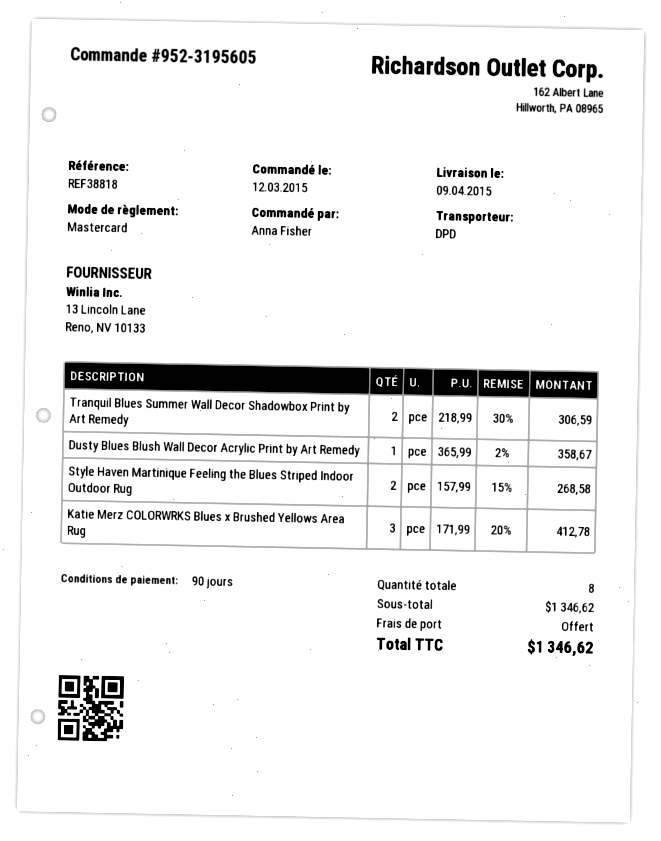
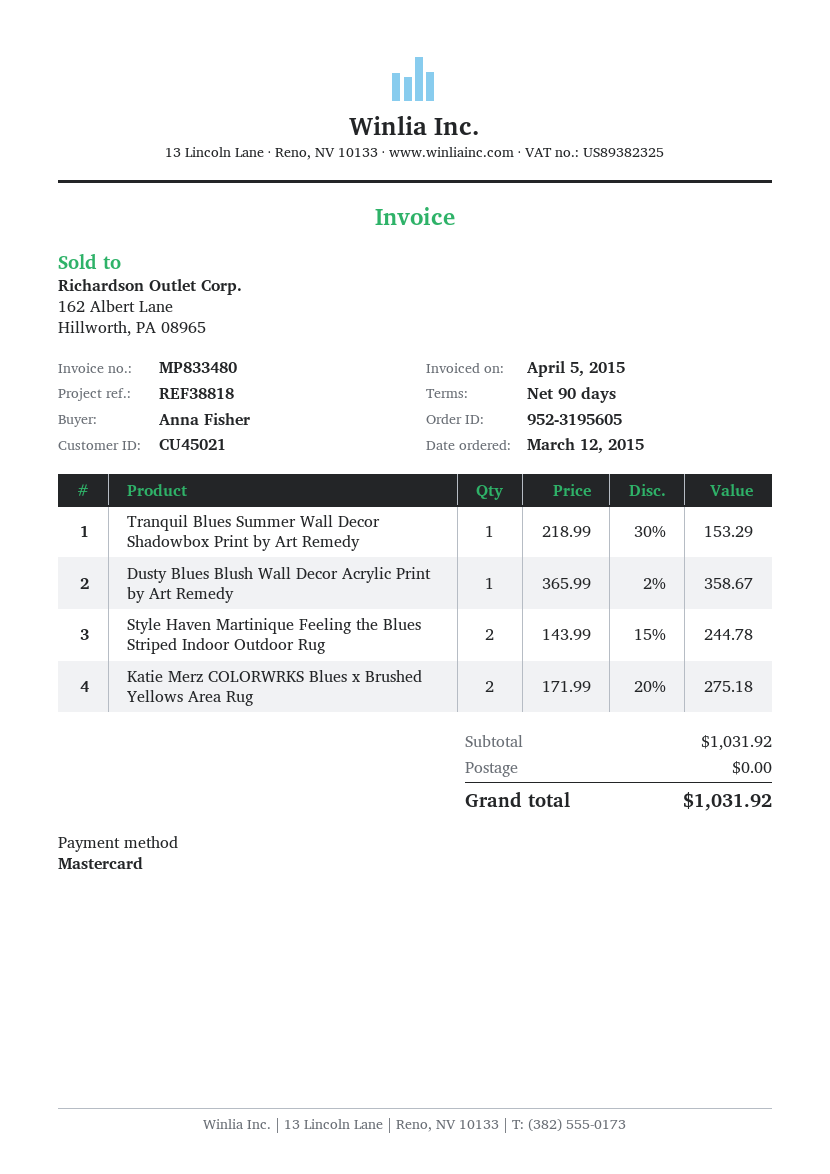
Tranquil Blues Summer Wall Decor Shadowbox Print by Art Remedy: 2 x 218.99 - 30% = 306.59 -> 1 x 218.99 - 30% = 153.29
Style Haven Martinique Feeling the Blues Striped Indoor Outdoor Rug: 2 x 157.99 - 15% = 268.58 -> 2 x 143.99 - 15% = 244.78
Katie Merz COLORWRKS Blues x Brushed Yellows Area Rug: 3 x 171.99 - 20% = 412.78 -> 2 x 171.99 - 20% = 275.18
subtotal: 1346.62 -> 1031.92
total: 1346.62 -> 1031.92

